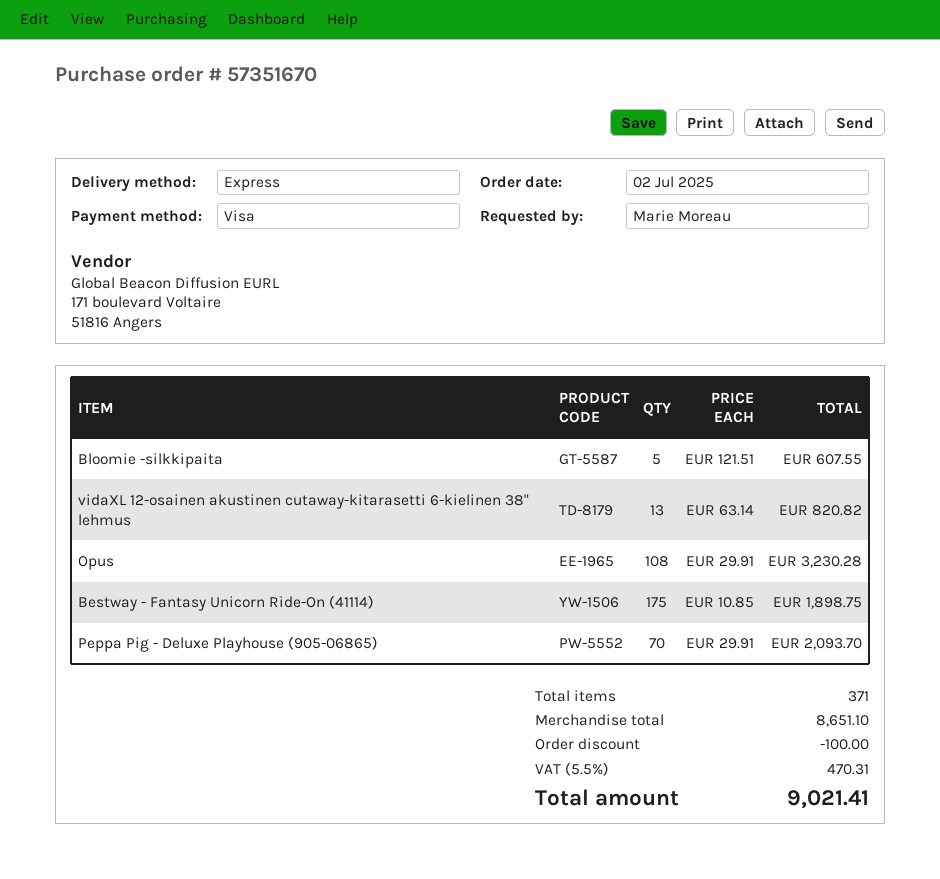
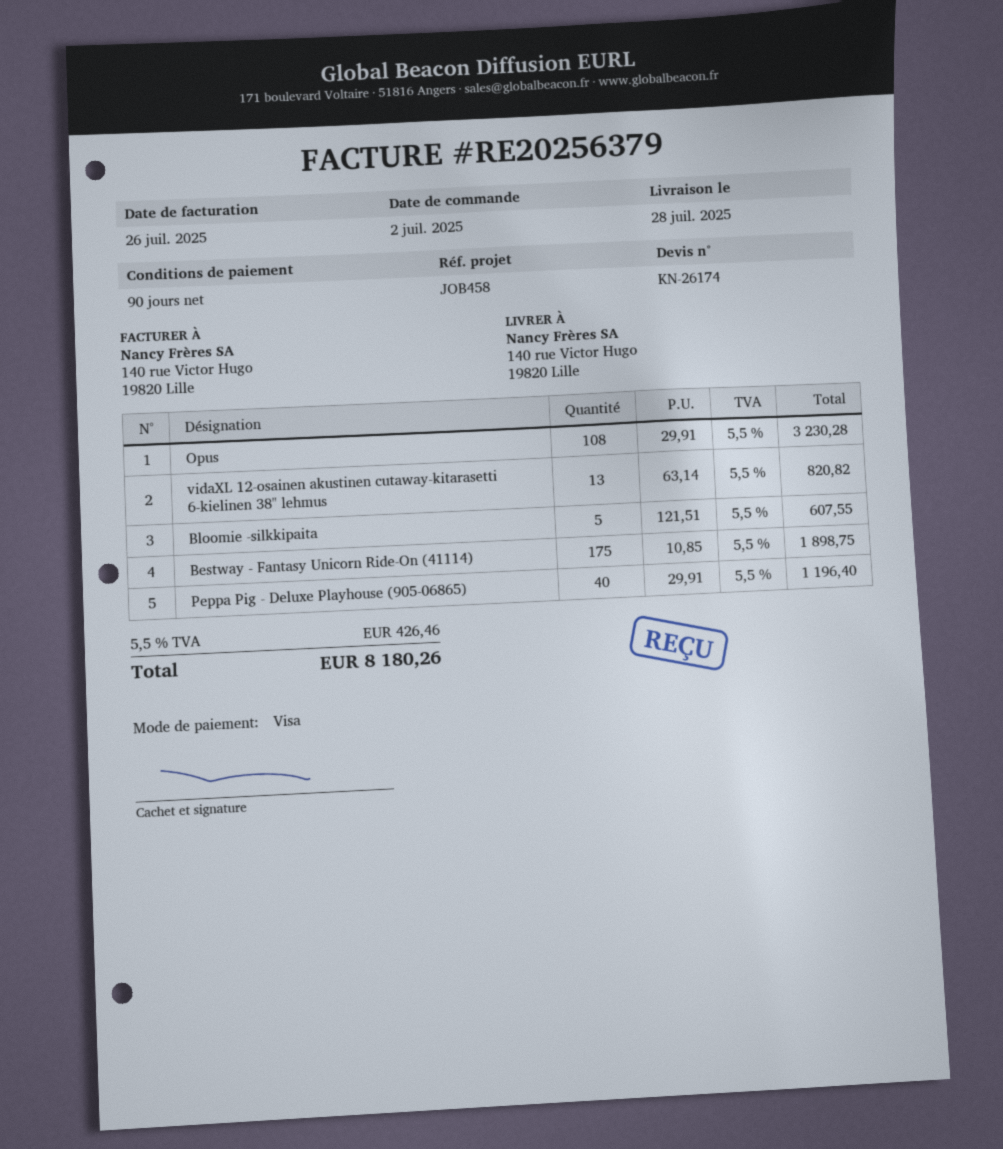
Peppa Pig - Deluxe Playhouse (905-06865): 70 x 29.91 = 2093.70 -> 40 x 29.91 = 1196.40
discount: 100.00 -> none
tax: 5.5% = 470.31 -> 5.5% = 426.46
total: 9021.41 -> 8180.26

